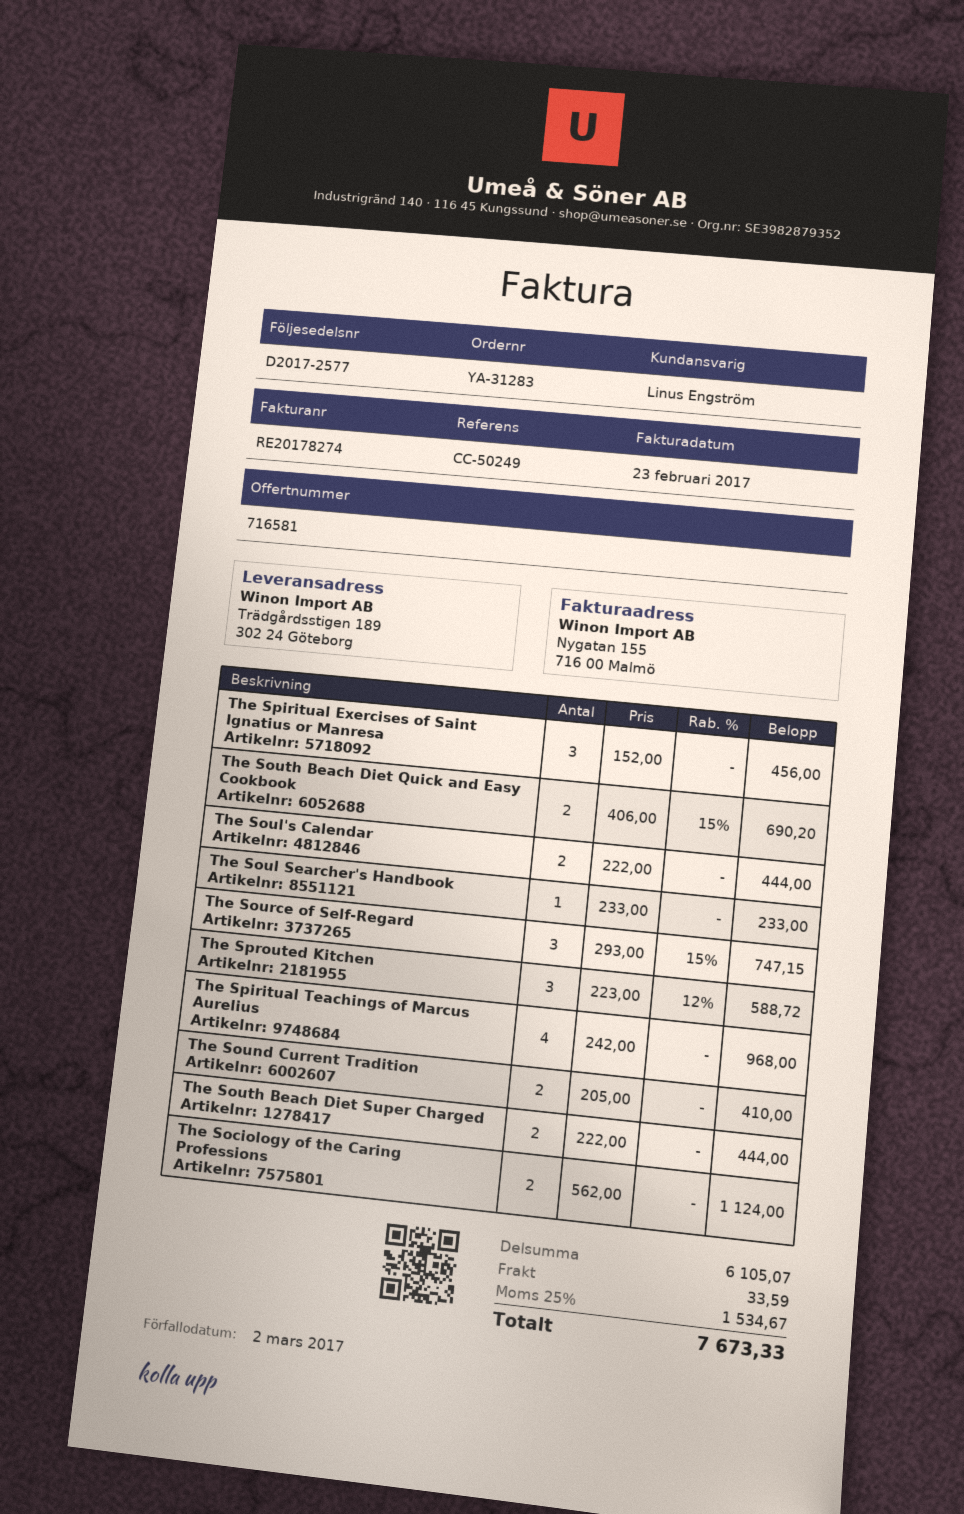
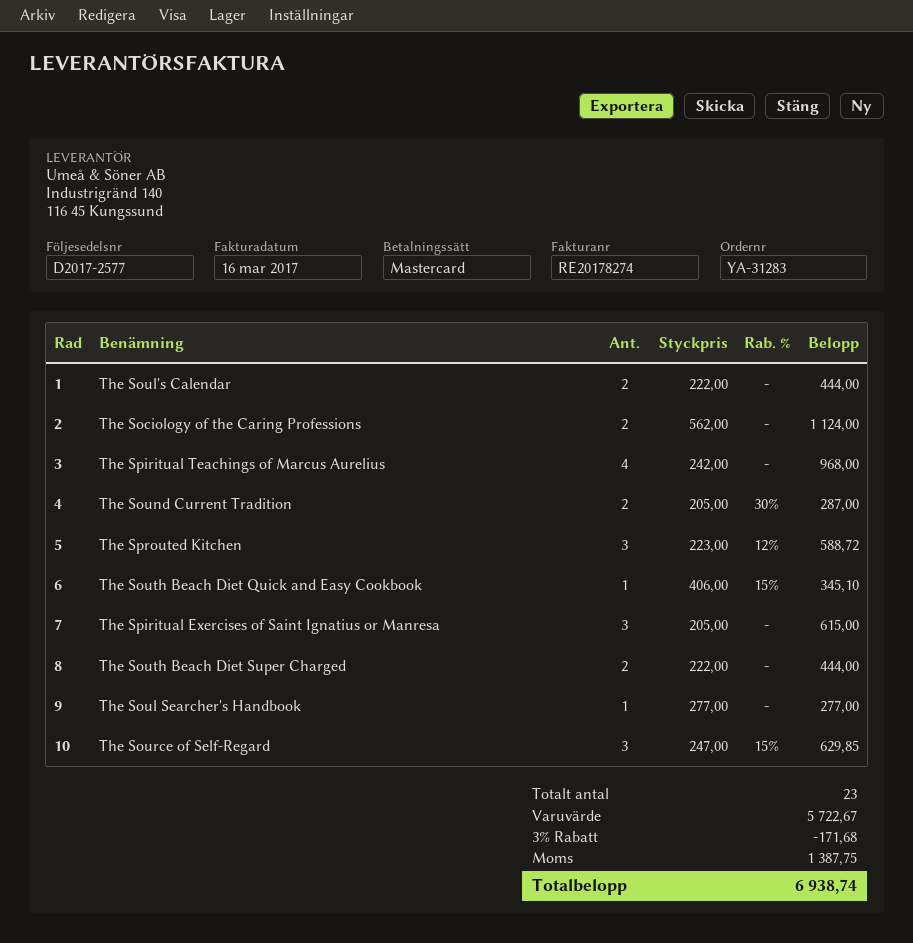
invoice date: 2017-02-23 -> 2017-03-16
The Spiritual Exercises of Saint Ignatius or Manresa: 3 x 152.00 = 456.00 -> 3 x 205.00 = 615.00
The South Beach Diet Quick and Easy Cookbook: 2 x 406.00 - 15% = 690.20 -> 1 x 406.00 - 15% = 345.10
The Soul Searcher's Handbook: 1 x 233.00 = 233.00 -> 1 x 277.00 = 277.00
The Source of Self-Regard: 3 x 293.00 - 15% = 747.15 -> 3 x 247.00 - 15% = 629.85
The Sound Current Tradition: 2 x 205.00 = 410.00 -> 2 x 205.00 - 30% = 287.00
subtotal: 6105.07 -> 5722.67
discount: none -> 3% = 171.68
shipping: 33.59 -> none
tax: 1534.67 -> 1387.75
total: 7673.33 -> 6938.74

